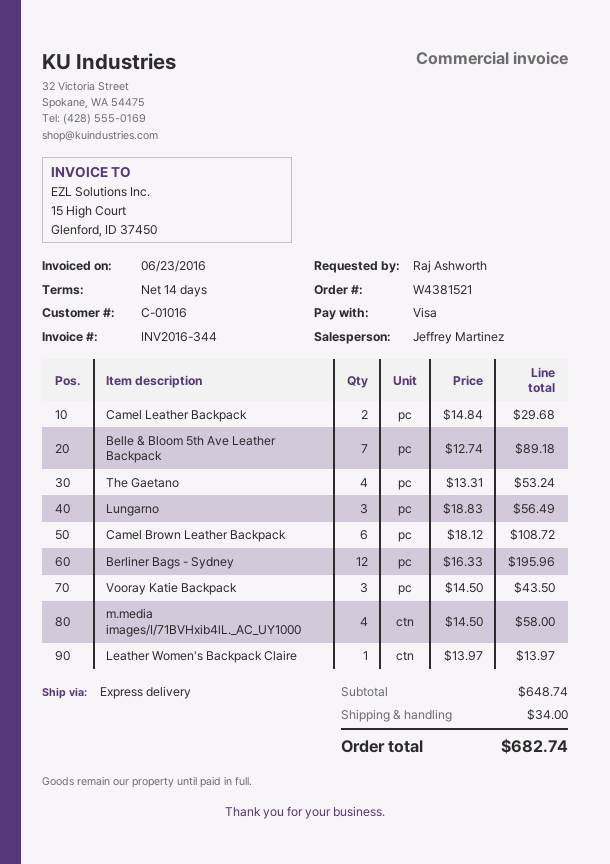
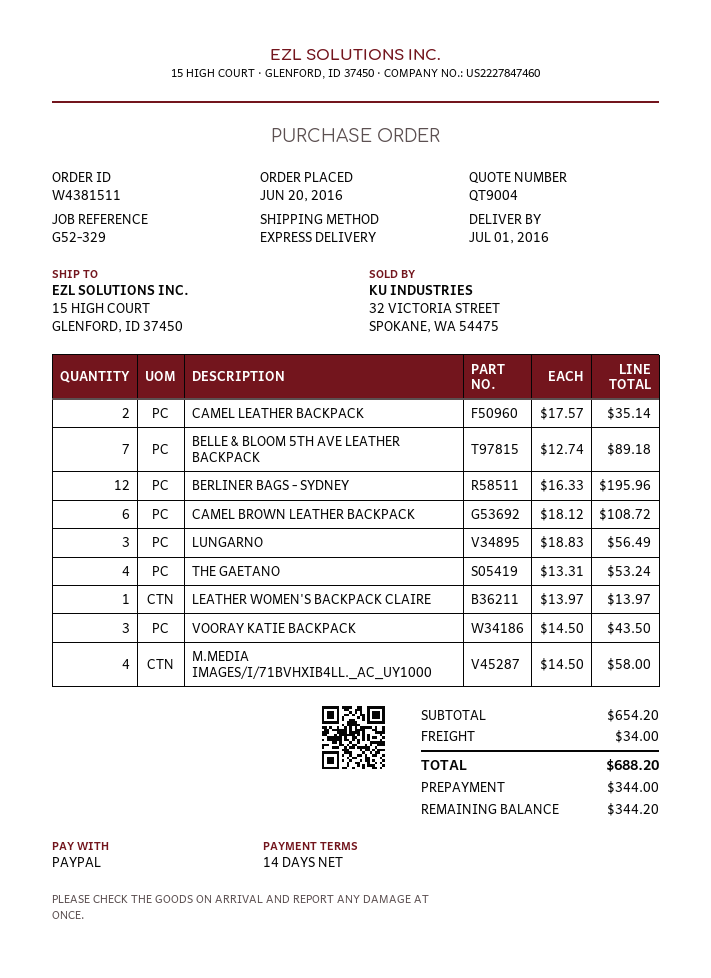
order number: W4381521 -> W4381511
payment method: Visa -> PayPal
Camel Leather Backpack: 2 x 14.84 = 29.68 -> 2 x 17.57 = 35.14
subtotal: 648.74 -> 654.20
total: 682.74 -> 688.20

